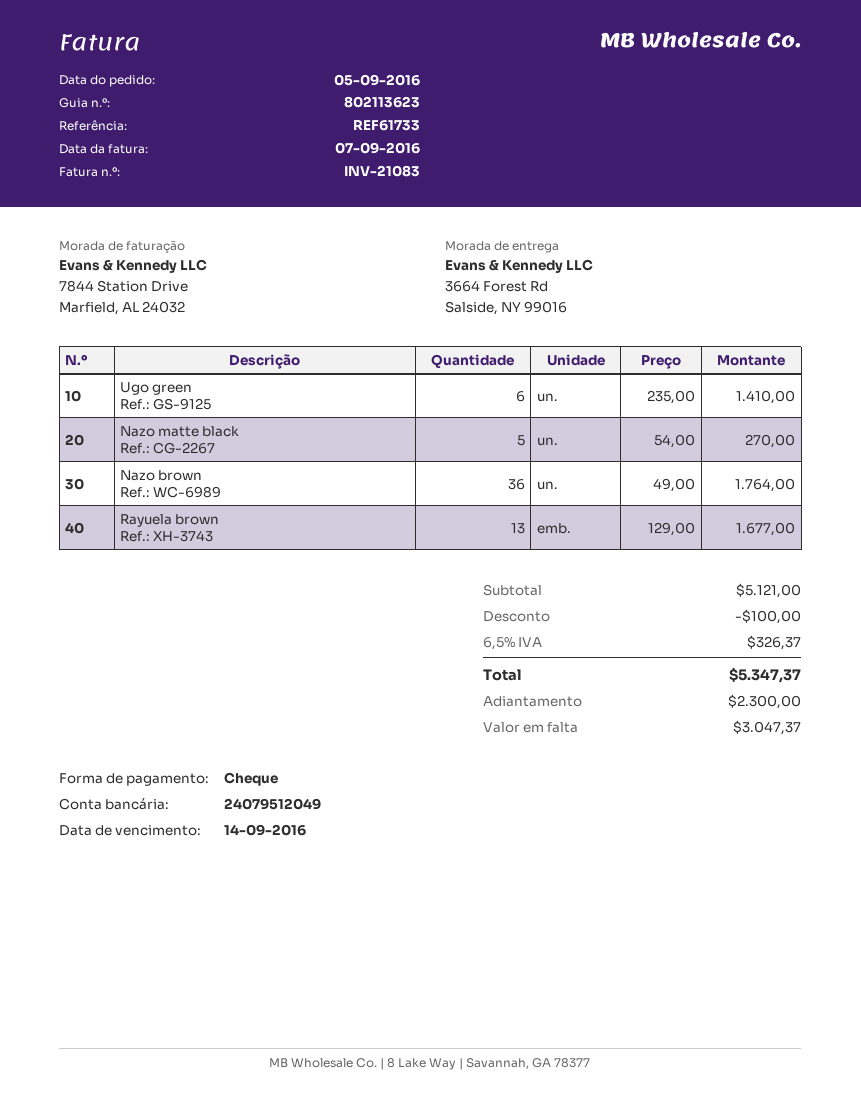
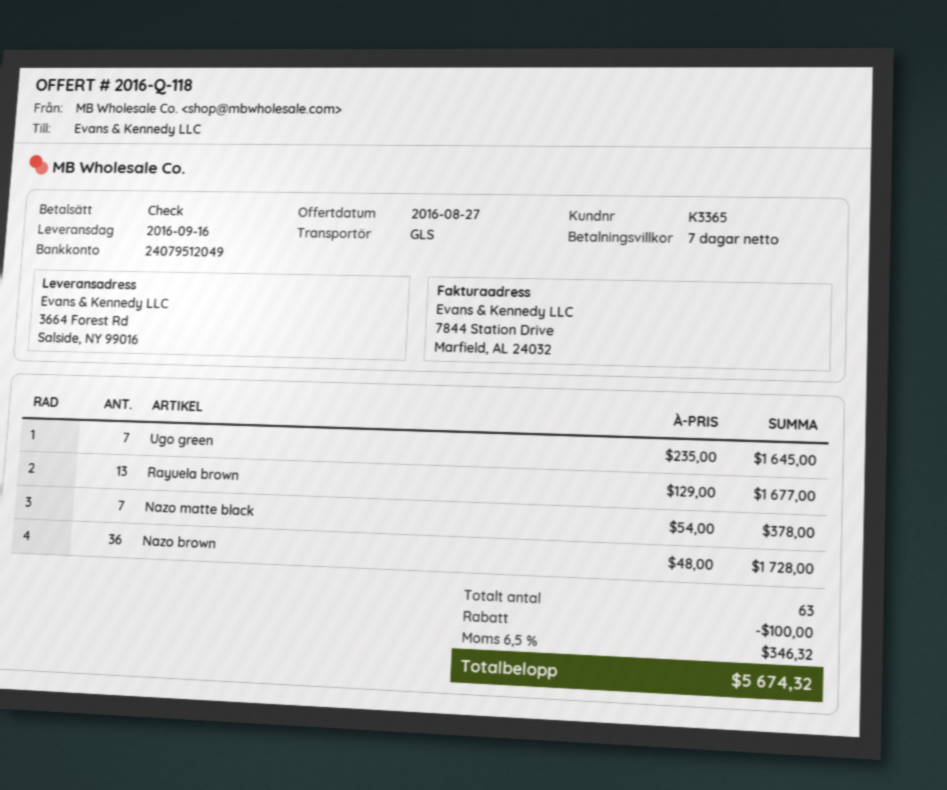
Ugo green: 6 x 235.00 = 1410.00 -> 7 x 235.00 = 1645.00
Nazo matte black: 5 x 54.00 = 270.00 -> 7 x 54.00 = 378.00
Nazo brown: 36 x 49.00 = 1764.00 -> 36 x 48.00 = 1728.00
tax: 6.5% = 326.37 -> 6.5% = 346.32
total: 5347.37 -> 5674.32

